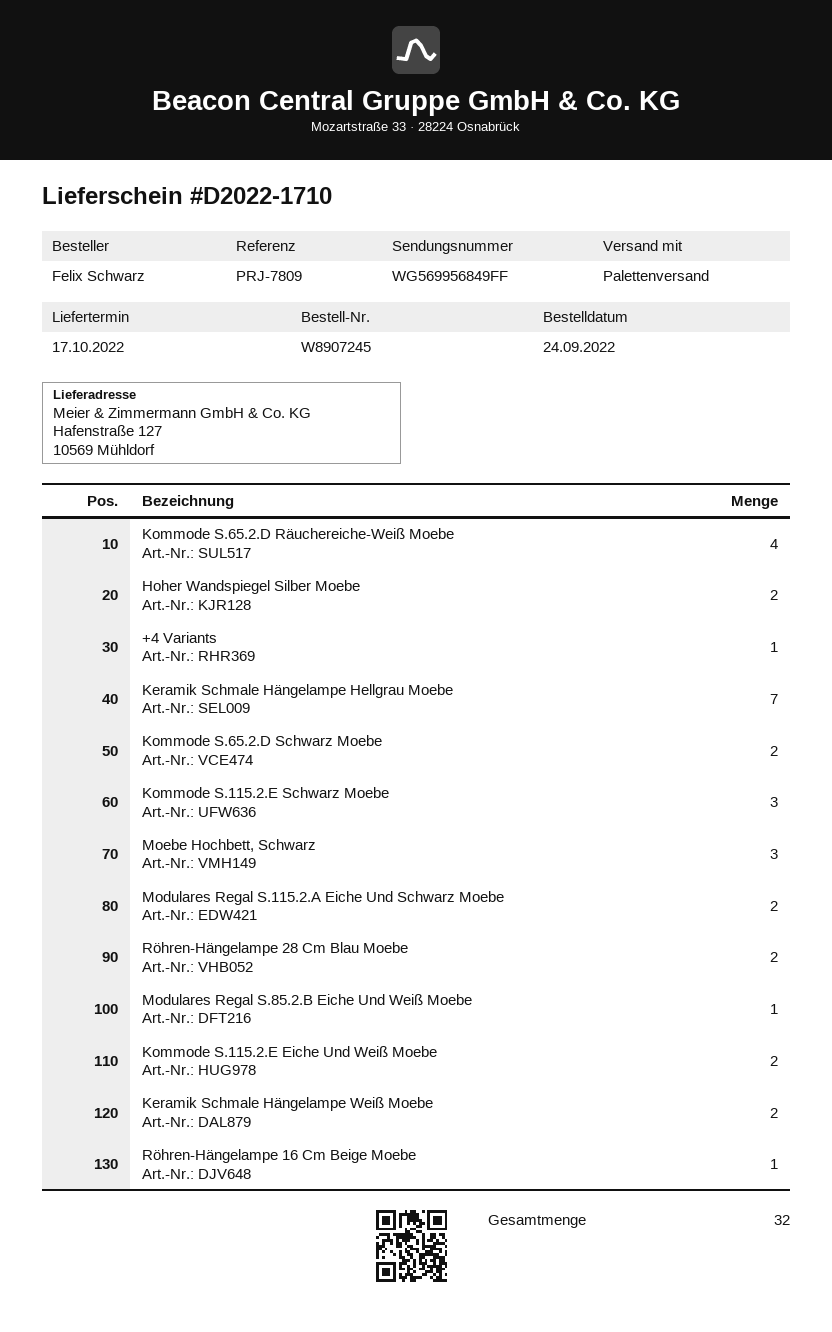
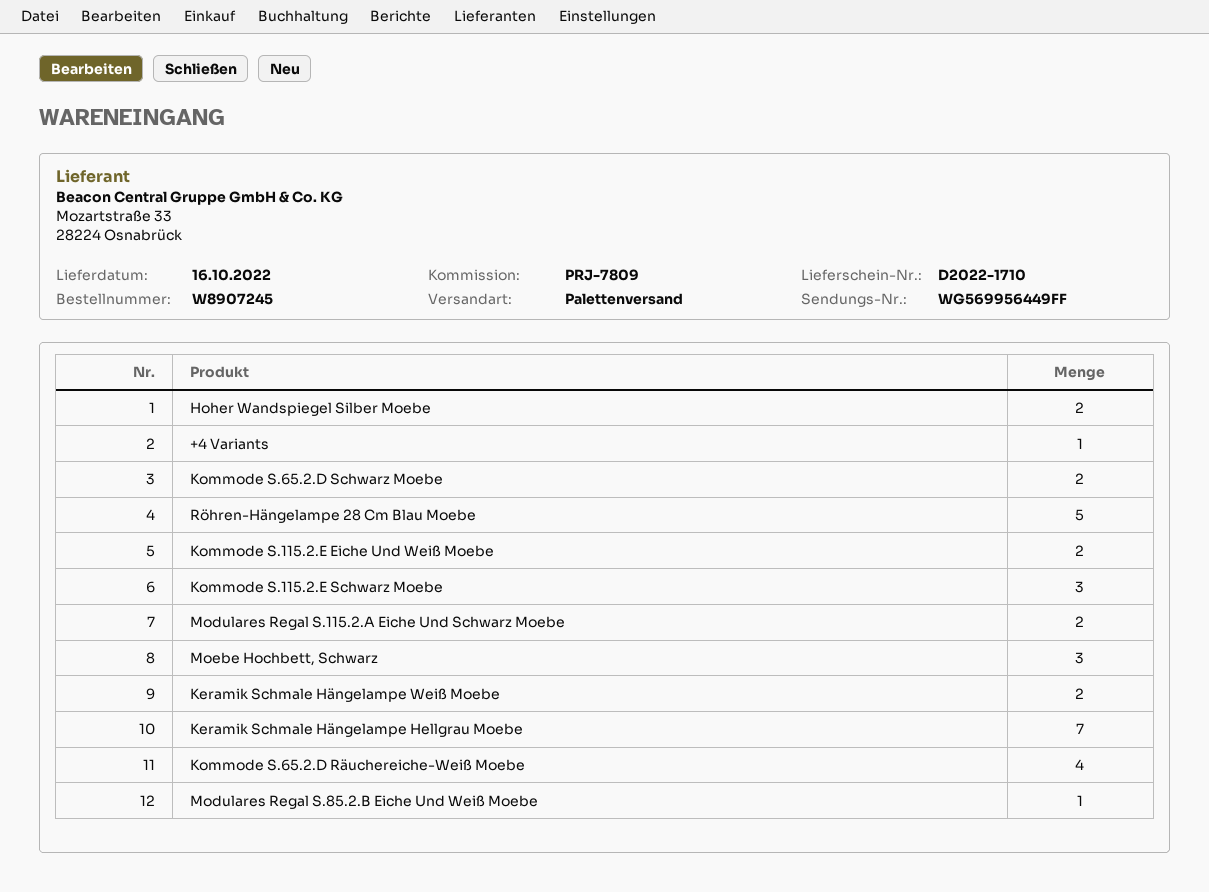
delivery date: 2022-10-17 -> 2022-10-16
tracking number: WG569956849FF -> WG569956449FF
Röhren-Hängelampe 28 Cm Blau Moebe: 2 -> 5
Röhren-Hängelampe 16 Cm Beige Moebe: 1 -> none

